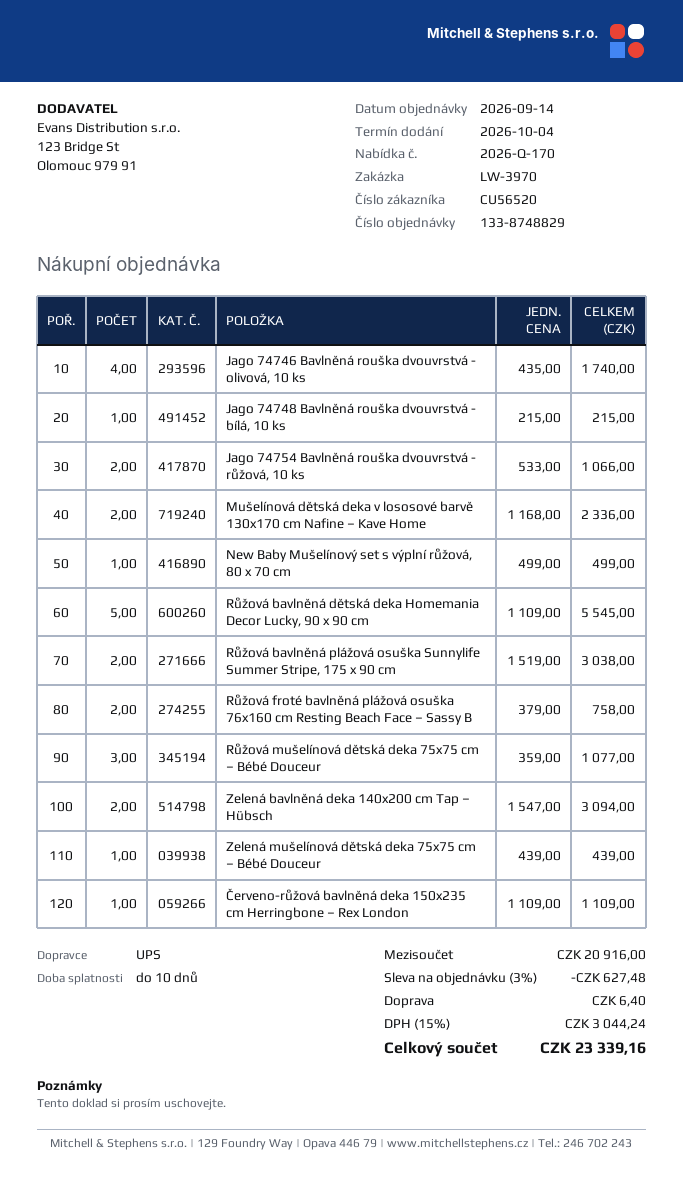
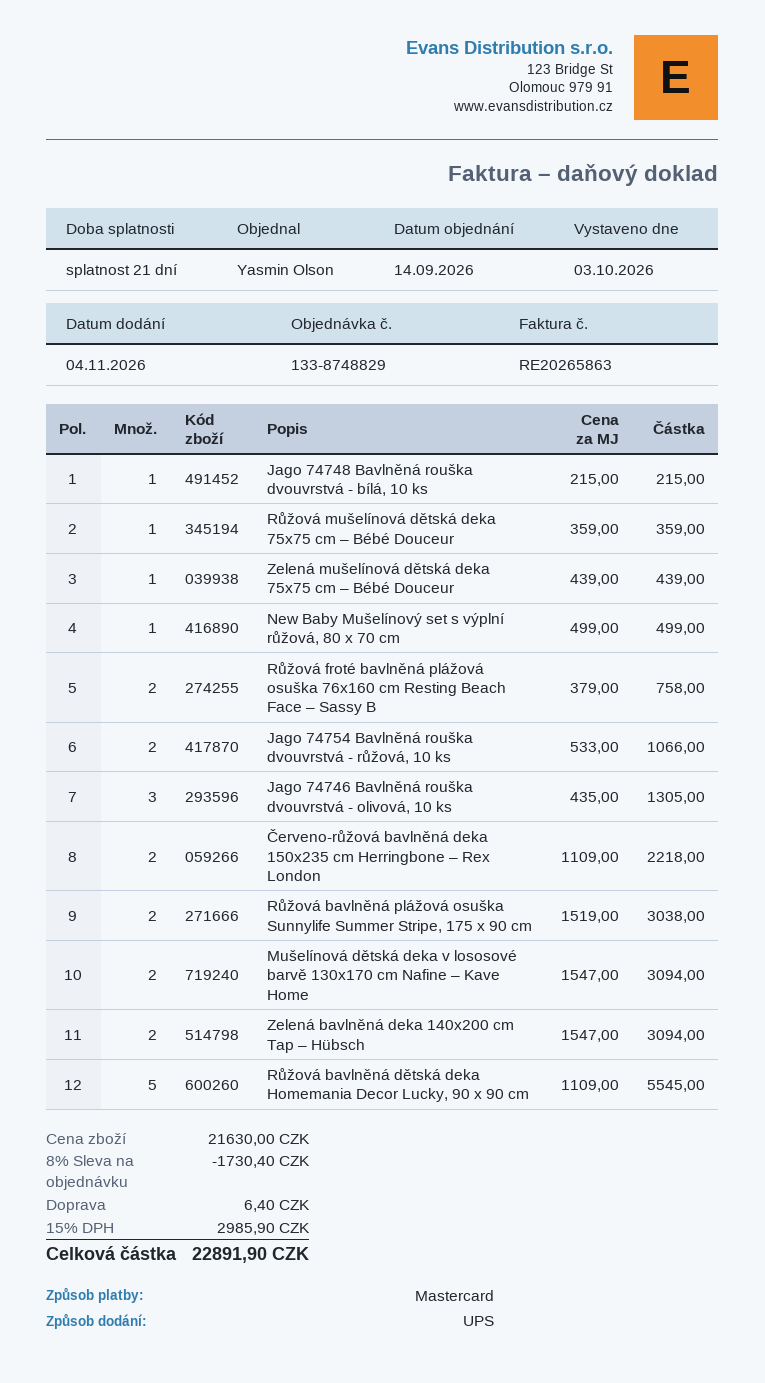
delivery date: 2026-10-04 -> 2026-11-04
payment terms: 10 days -> 21 days
Jago 74746 Bavlněná rouška dvouvrstvá - olivová, 10 ks: 4 x 435.00 = 1740.00 -> 3 x 435.00 = 1305.00
Mušelínová dětská deka v lososové barvě 130x170 cm Nafine – Kave Home: 2 x 1168.00 = 2336.00 -> 2 x 1547.00 = 3094.00
Růžová mušelínová dětská deka 75x75 cm – Bébé Douceur: 3 x 359.00 = 1077.00 -> 1 x 359.00 = 359.00
Červeno-růžová bavlněná deka 150x235 cm Herringbone – Rex London: 1 x 1109.00 = 1109.00 -> 2 x 1109.00 = 2218.00
subtotal: 20916.00 -> 21630.00
discount: 3% = 627.48 -> 8% = 1730.40
tax: 15% = 3044.24 -> 15% = 2985.90
total: 23339.16 -> 22891.90

